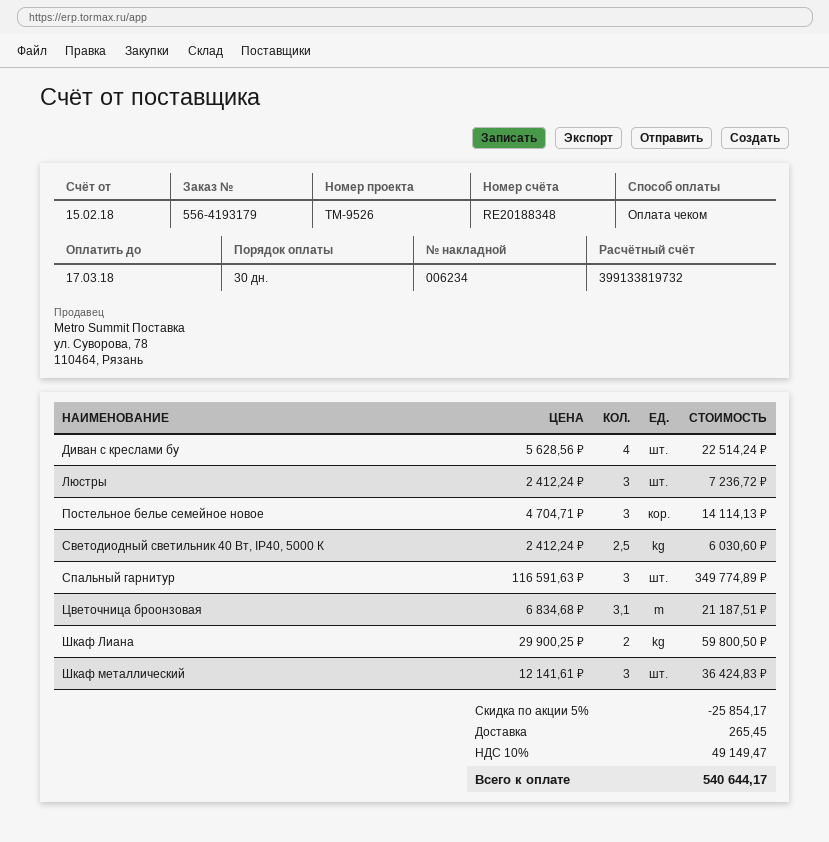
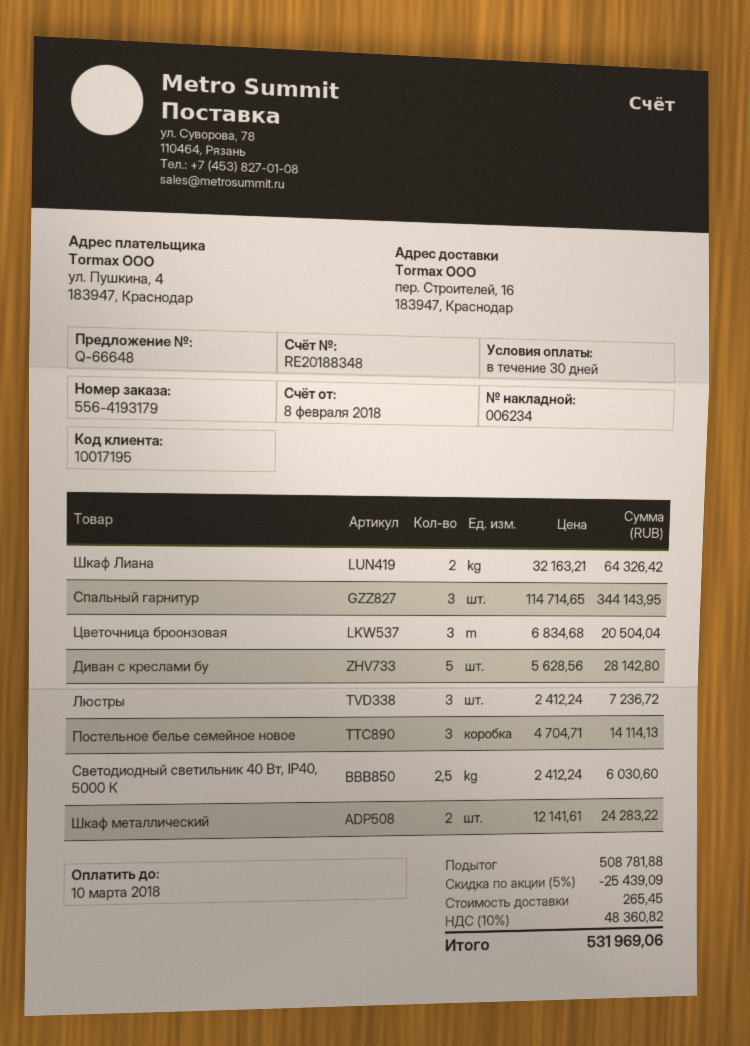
invoice date: 2018-02-15 -> 2018-02-08
due date: 2018-03-17 -> 2018-03-10
Диван с креслами бу: 4 x 5628.56 = 22514.24 -> 5 x 5628.56 = 28142.80
Спальный гарнитур: 3 x 116591.63 = 349774.89 -> 3 x 114714.65 = 344143.95
Цветочница броонзовая: 3.1 x 6834.68 = 21187.51 -> 3 x 6834.68 = 20504.04
Шкаф Лиана: 2 x 29900.25 = 59800.50 -> 2 x 32163.21 = 64326.42
Шкаф металлический: 3 x 12141.61 = 36424.83 -> 2 x 12141.61 = 24283.22
discount: 5% = 25854.17 -> 5% = 25439.09
tax: 10% = 49149.47 -> 10% = 48360.82
total: 540644.17 -> 531969.06

